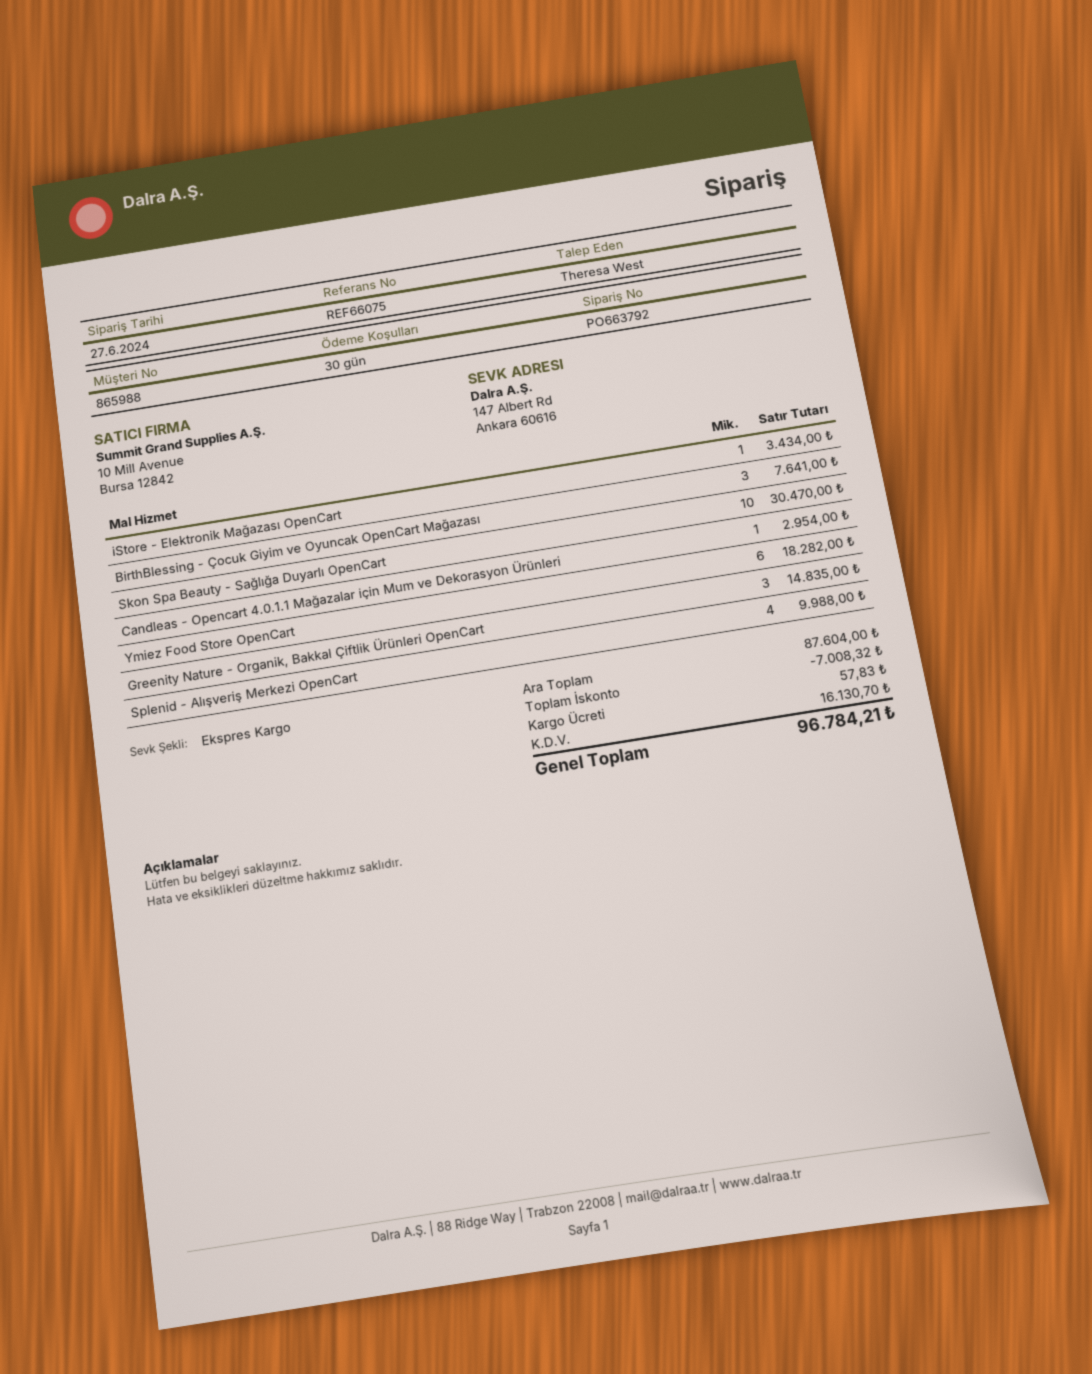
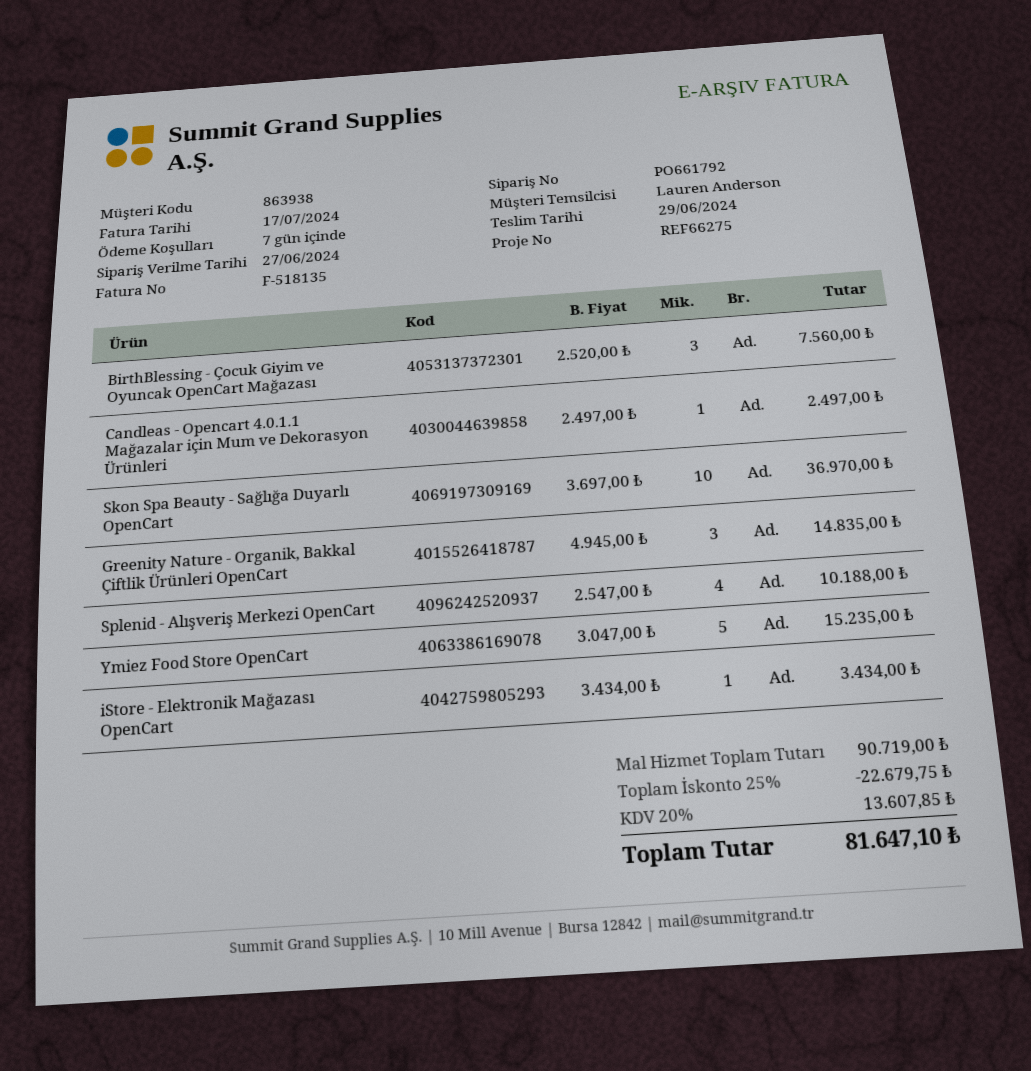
order number: PO663792 -> PO661792
payment terms: 30 days -> 7 days
customer number: 865988 -> 863938
reference: REF66075 -> REF66275
BirthBlessing - Çocuk Giyim ve Oyuncak OpenCart Mağazası: 3 for 7641.00 -> 3 for 7560.00
Skon Spa Beauty - Sağlığa Duyarlı OpenCart: 10 for 30470.00 -> 10 for 36970.00
Candleas - Opencart 4.0.1.1 Mağazalar için Mum ve Dekorasyon Ürünleri: 1 for 2954.00 -> 1 for 2497.00
Ymiez Food Store OpenCart: 6 for 18282.00 -> 5 for 15235.00
Splenid - Alışveriş Merkezi OpenCart: 4 for 9988.00 -> 4 for 10188.00
subtotal: 87604.00 -> 90719.00
discount: 7008.32 -> 22679.75
shipping: 57.83 -> none
tax: 16130.70 -> 13607.85
total: 96784.21 -> 81647.10

